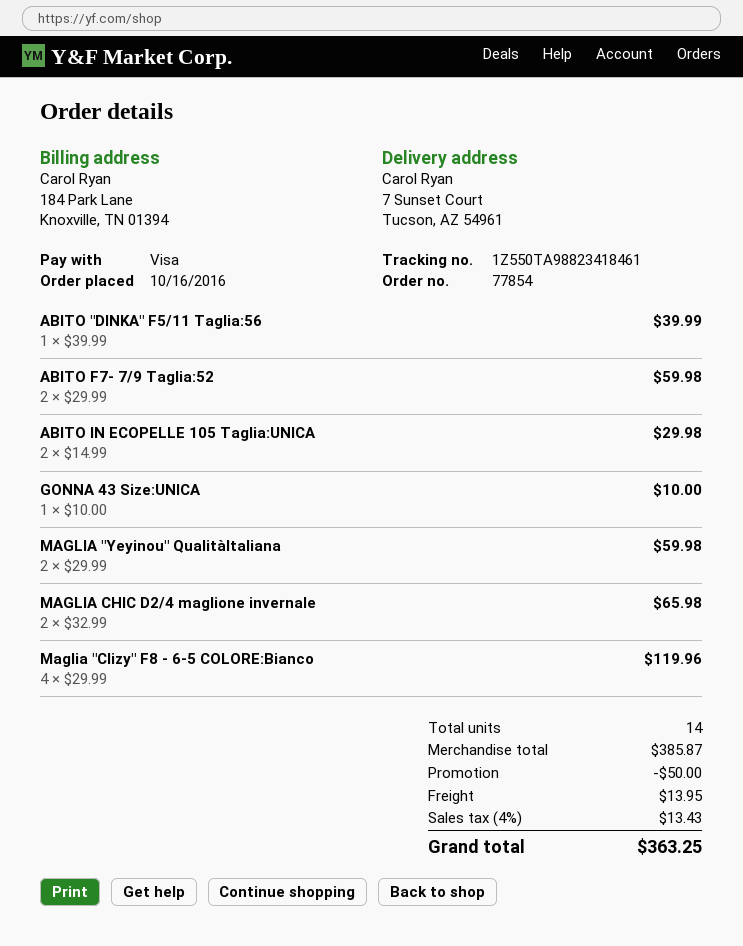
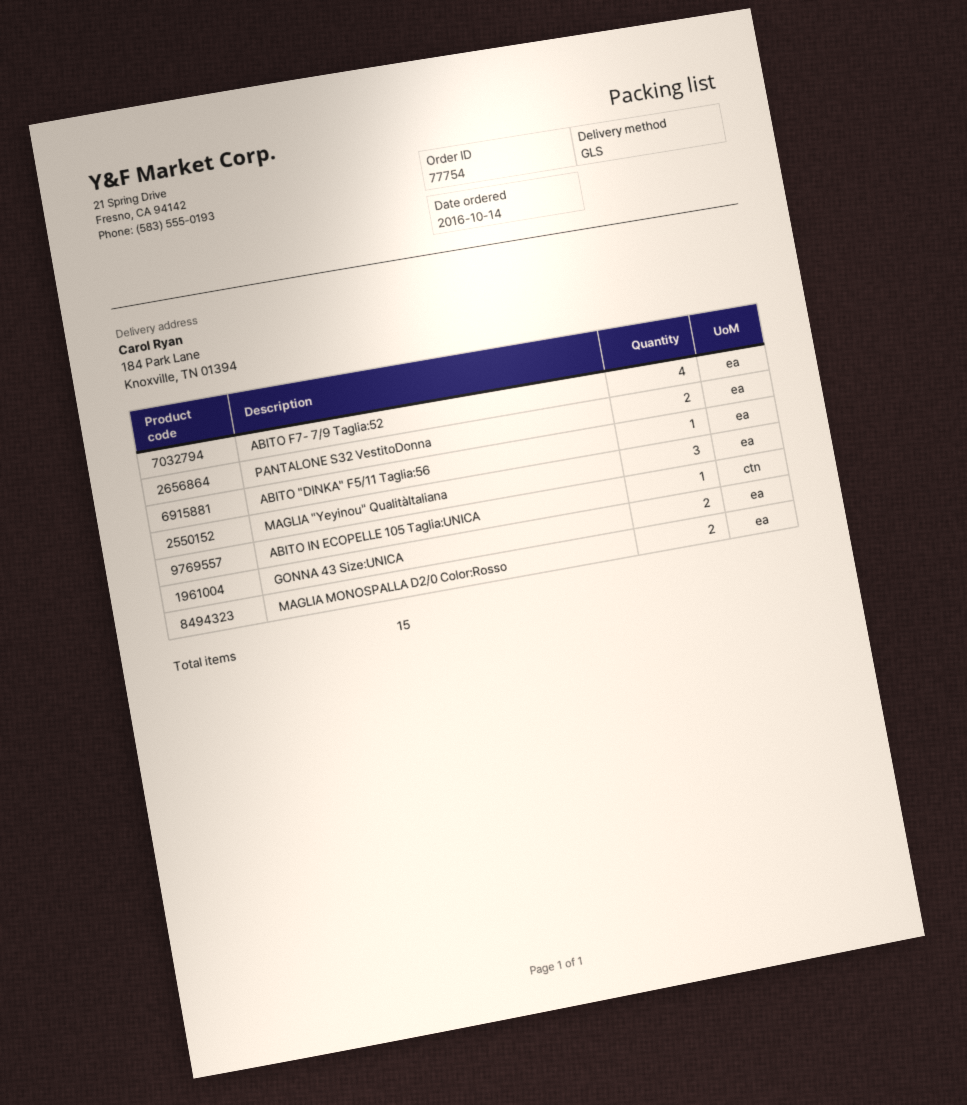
order number: 77854 -> 77754
order date: 2016-10-16 -> 2016-10-14
ship to: 7 Sunset Court, Tucson, AZ 54961 -> 184 Park Lane, Knoxville, TN 01394
ABITO F7- 7/9 Taglia:52: 2 -> 4
ABITO IN ECOPELLE 105 Taglia:UNICA: 2 -> 1
GONNA 43 Size:UNICA: 1 -> 2
MAGLIA "Yeyinou" QualitàItaliana: 2 -> 3
MAGLIA CHIC D2/4 maglione invernale: 2 -> none
Maglia "Clizy" F8 - 6-5 COLORE:Bianco: 4 -> none
PANTALONE S32 VestitoDonna: none -> 2
MAGLIA MONOSPALLA D2/0 Color:Rosso: none -> 2
total quantity: 14 -> 15

